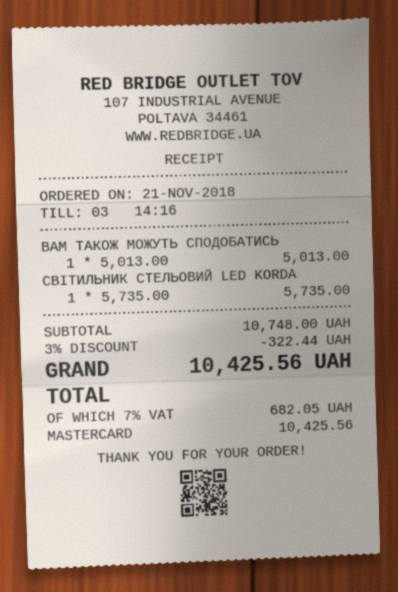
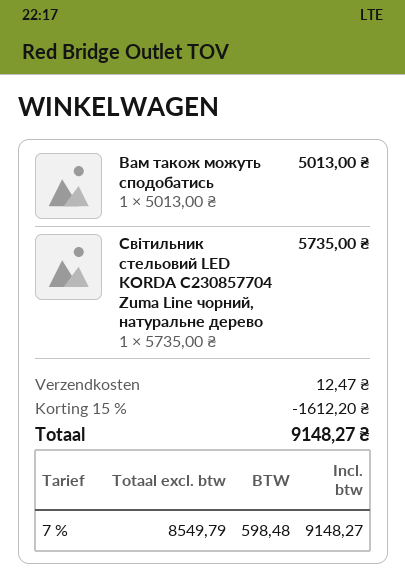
discount: 3% = 322.44 -> 15% = 1612.20
shipping: none -> 12.47
tax: 7% = 682.05 -> 7% = 598.48
total: 10425.56 -> 9148.27

